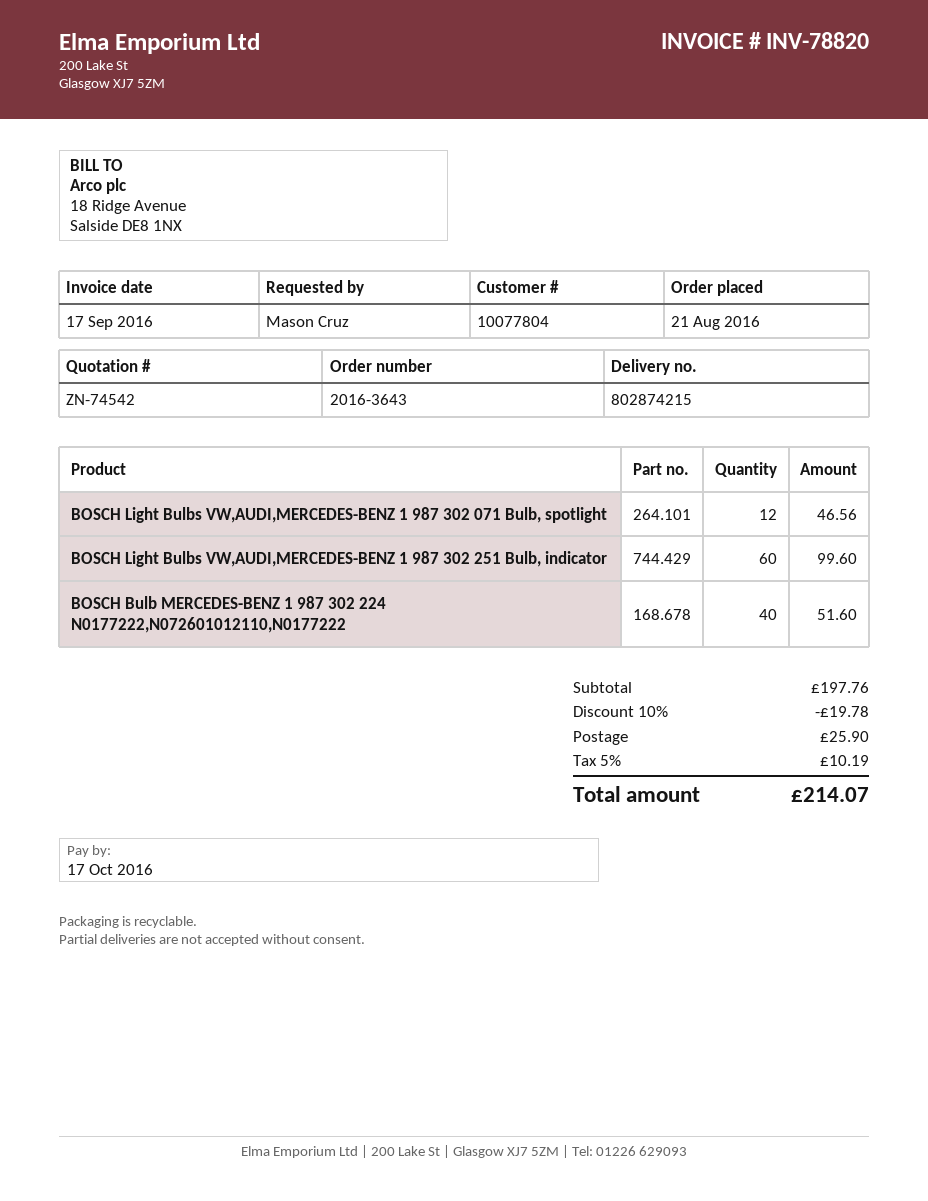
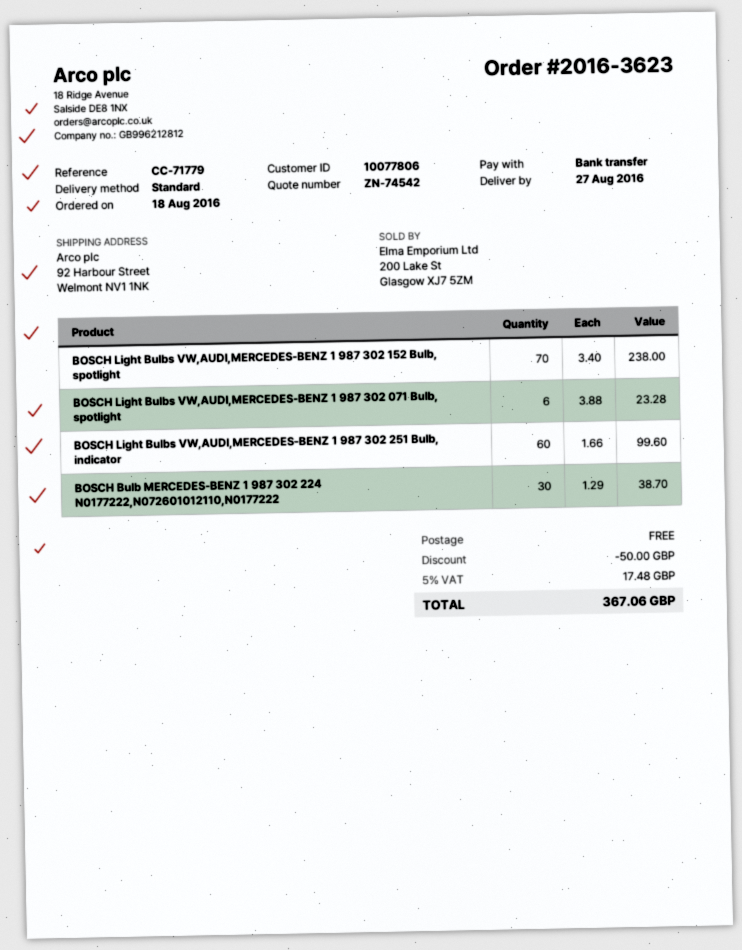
order number: 2016-3643 -> 2016-3623
order date: 2016-08-21 -> 2016-08-18
customer number: 10077804 -> 10077806
BOSCH Light Bulbs VW,AUDI,MERCEDES-BENZ 1 987 302 071 Bulb, spotlight: 12 for 46.56 -> 6 for 23.28
BOSCH Bulb MERCEDES-BENZ 1 987 302 224 N0177222,N072601012110,N0177222: 40 for 51.60 -> 30 for 38.70
BOSCH Light Bulbs VW,AUDI,MERCEDES-BENZ 1 987 302 152 Bulb, spotlight: none -> 70 for 238.00
discount: 19.78 -> 50.00
shipping: 25.90 -> 0.00
tax: 5% = 10.19 -> 5% = 17.48
total: 214.07 -> 367.06

